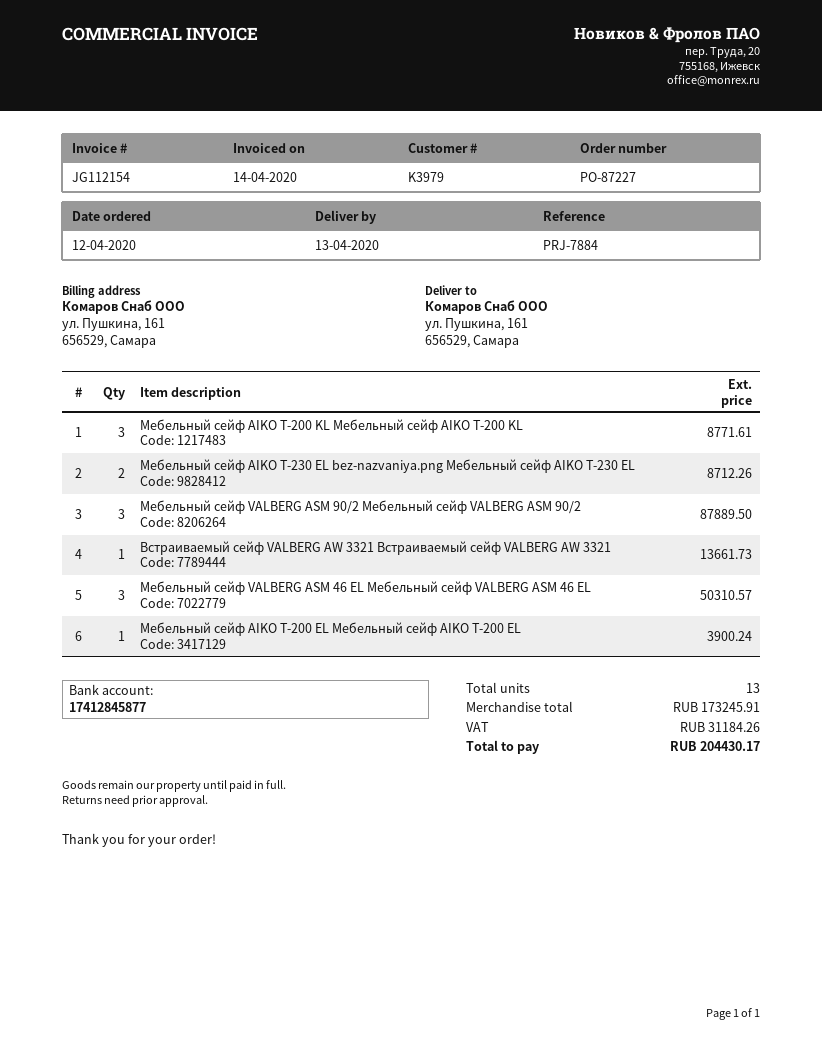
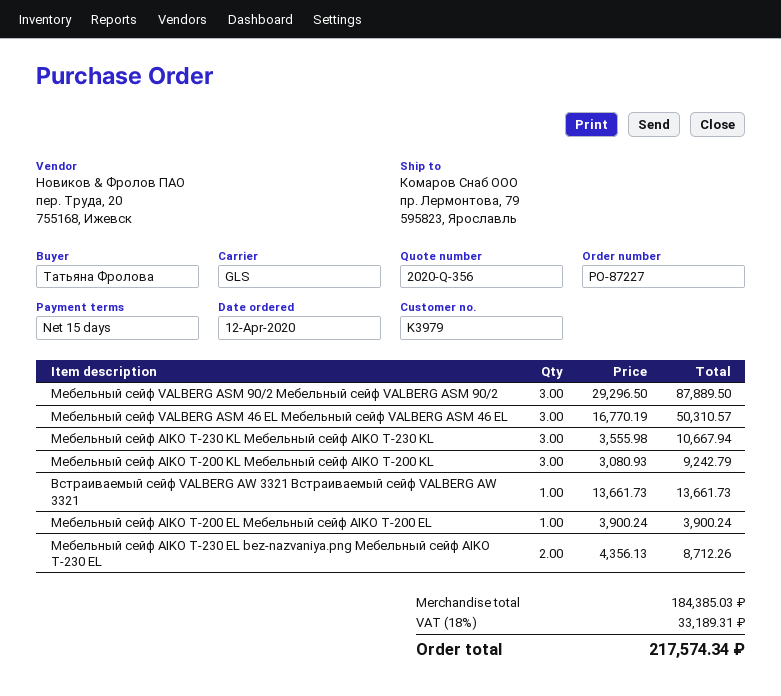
ship to: ул. Пушкина, 161, 656529, Самара -> пр. Лермонтова, 79, 595823, Ярославль
Мебельный сейф AIKO T-200 KL Мебельный сейф AIKO T-200 KL: 3 for 8771.61 -> 3 for 9242.79
Мебельный сейф AIKO T-230 KL Мебельный сейф AIKO T-230 KL: none -> 3 for 10667.94
subtotal: 173245.91 -> 184385.03
tax: 31184.26 -> 33189.31
total: 204430.17 -> 217574.34

